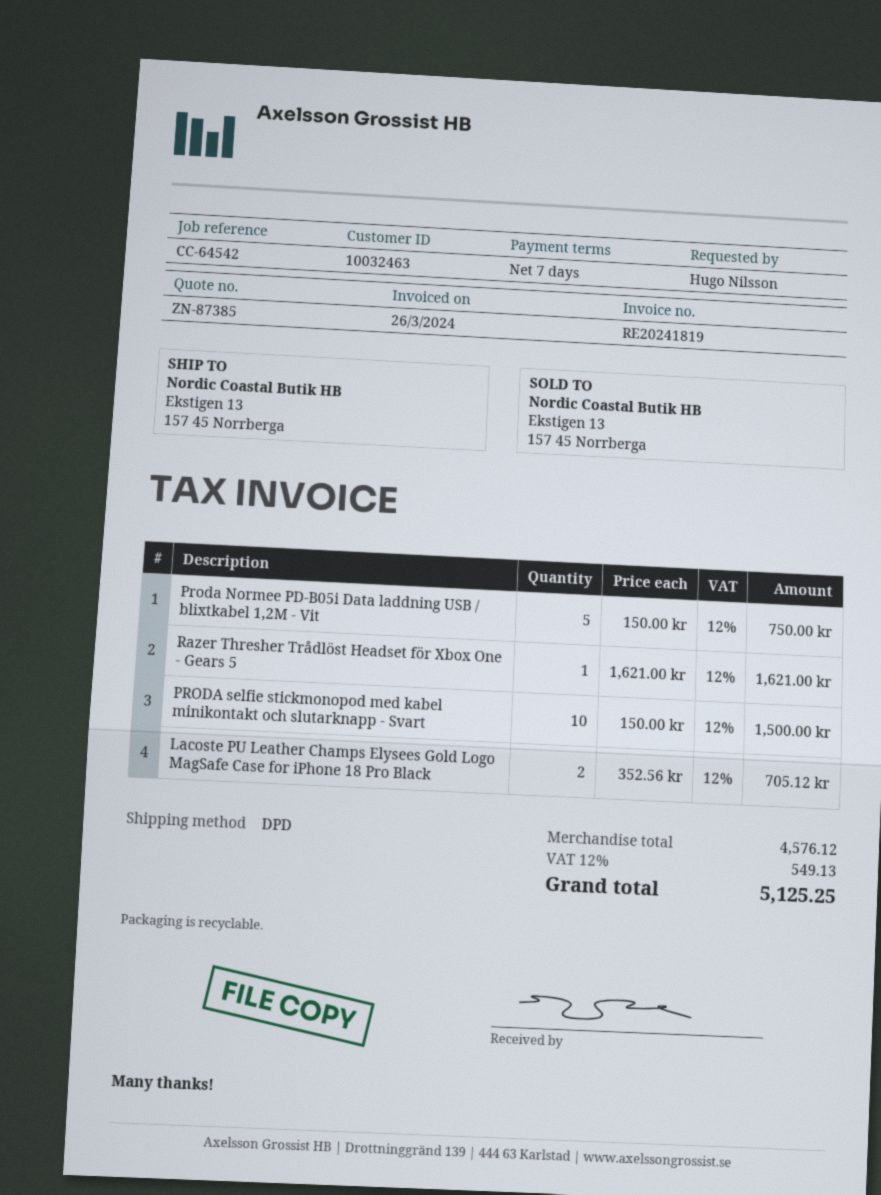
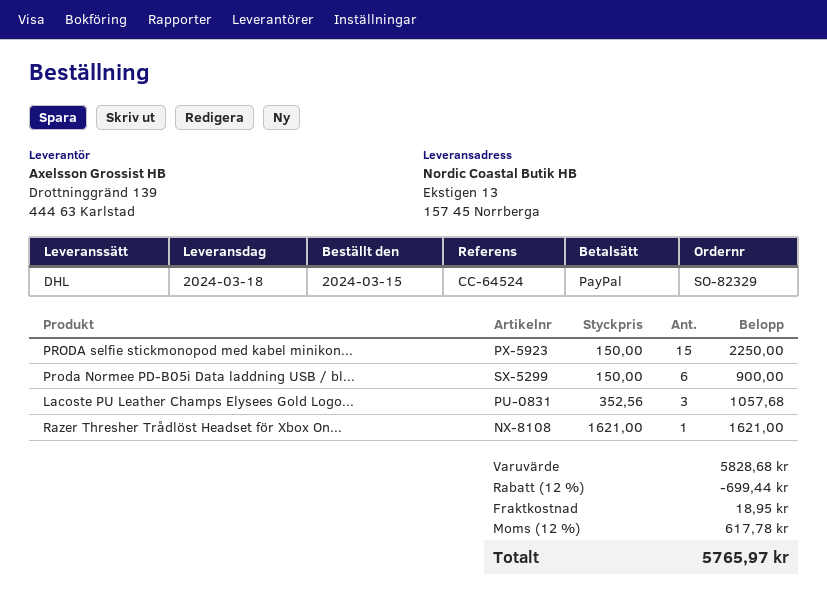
reference: CC-64542 -> CC-64524
shipping method: DPD -> DHL
Proda Normee PD-B05i Data laddning USB / blixtkabel 1,2M - Vit: 5 x 150.00 = 750.00 -> 6 x 150.00 = 900.00
PRODA selfie stickmonopod med kabel minikontakt och slutarknapp - Svart: 10 x 150.00 = 1500.00 -> 15 x 150.00 = 2250.00
Lacoste PU Leather Champs Elysees Gold Logo MagSafe Case for iPhone 18 Pro Black: 2 x 352.56 = 705.12 -> 3 x 352.56 = 1057.68
subtotal: 4576.12 -> 5828.68
discount: none -> 12% = 699.44
shipping: none -> 18.95
tax: 12% = 549.13 -> 12% = 617.78
total: 5125.25 -> 5765.97

